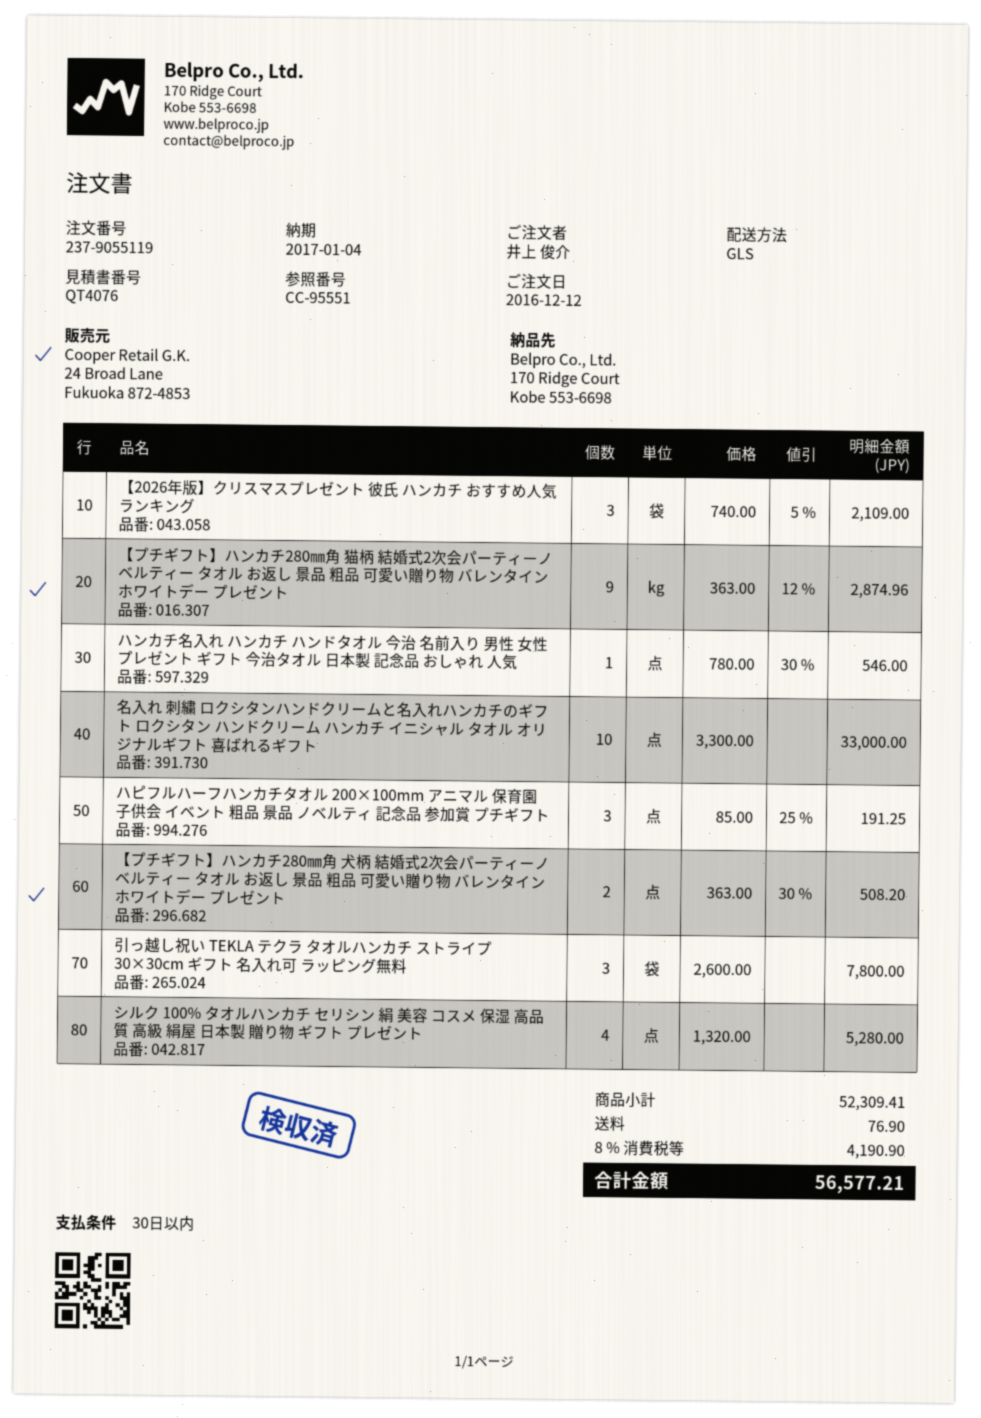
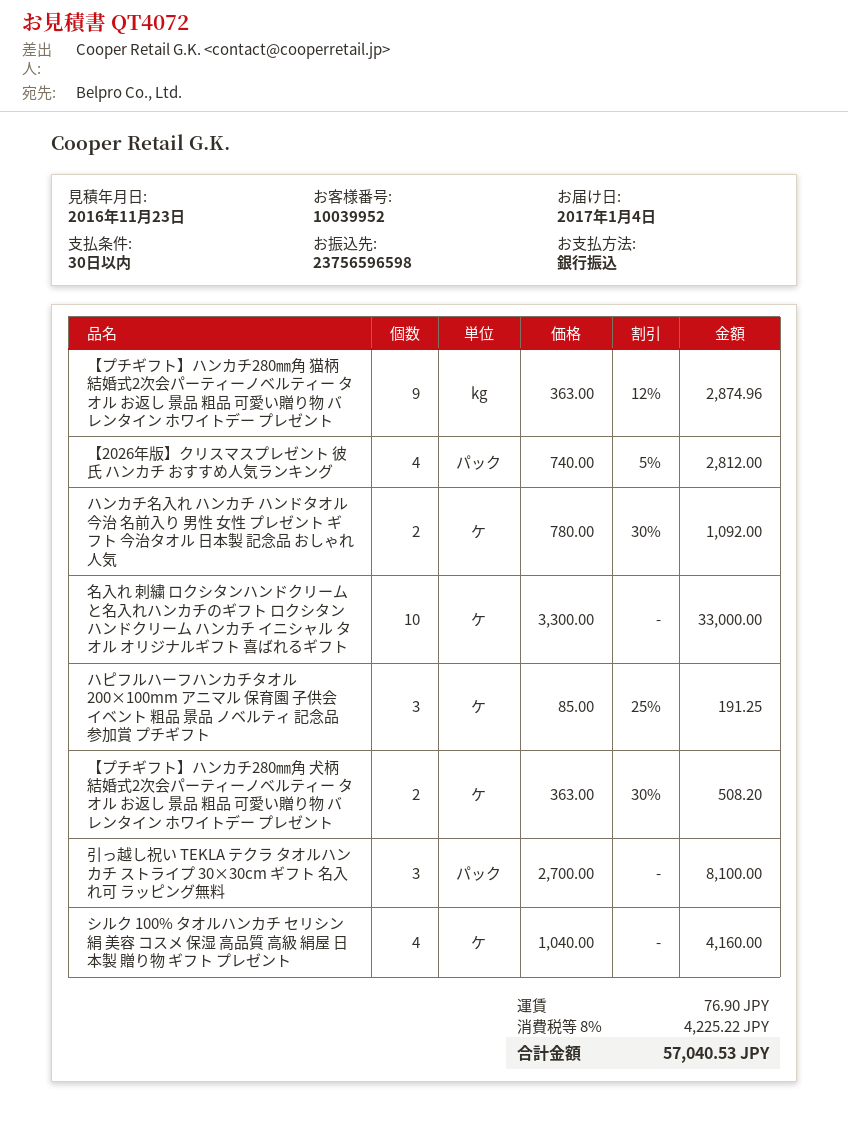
quote number: QT4076 -> QT4072
【2026年版】クリスマスプレゼント 彼氏 ハンカチ おすすめ人気ランキング: 3 x 740.00 - 5% = 2109.00 -> 4 x 740.00 - 5% = 2812.00
ハンカチ名入れ ハンカチ ハンドタオル 今治 名前入り 男性 女性 プレゼント ギフト 今治タオル 日本製 記念品 おしゃれ 人気: 1 x 780.00 - 30% = 546.00 -> 2 x 780.00 - 30% = 1092.00
引っ越し祝い TEKLA テクラ タオルハンカチ ストライプ 30×30cm ギフト 名入れ可 ラッピング無料: 3 x 2600.00 = 7800.00 -> 3 x 2700.00 = 8100.00
シルク 100% タオルハンカチ セリシン 絹 美容 コスメ 保湿 高品質 高級 絹屋 日本製 贈り物 ギフト プレゼント: 4 x 1320.00 = 5280.00 -> 4 x 1040.00 = 4160.00
tax: 8% = 4190.90 -> 8% = 4225.22
total: 56577.21 -> 57040.53

